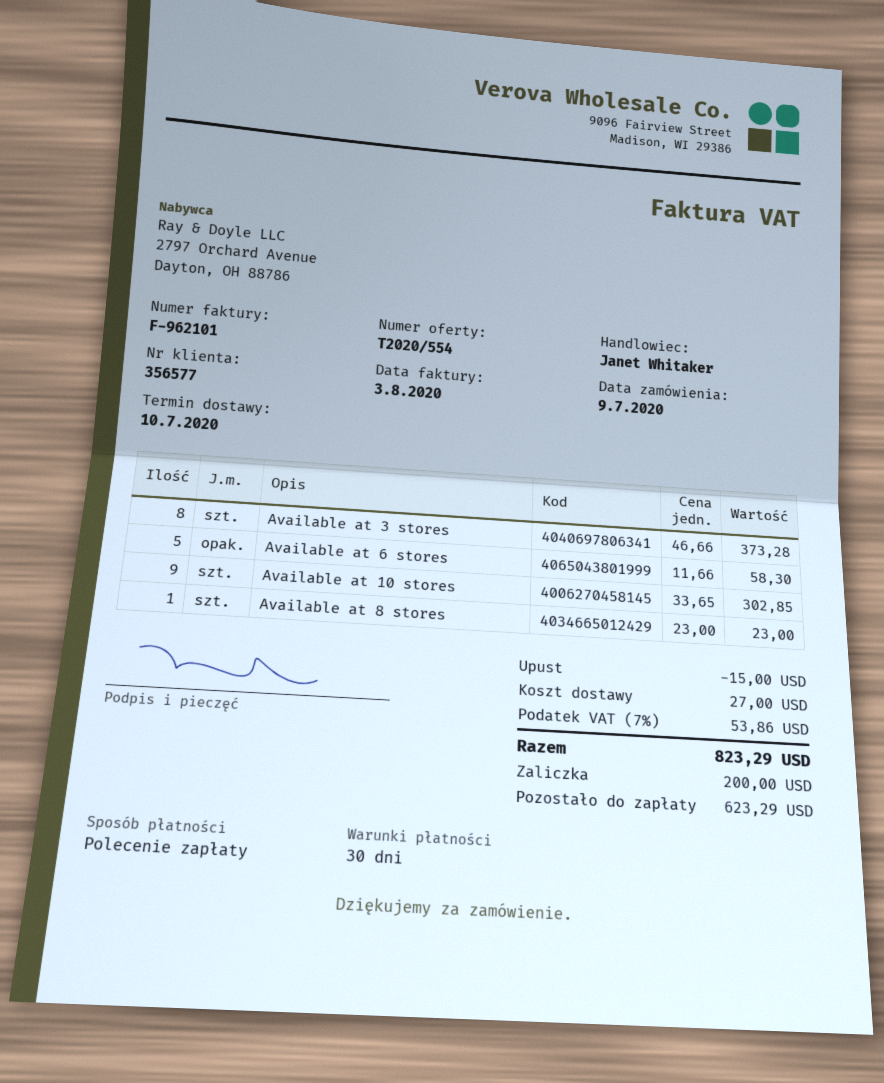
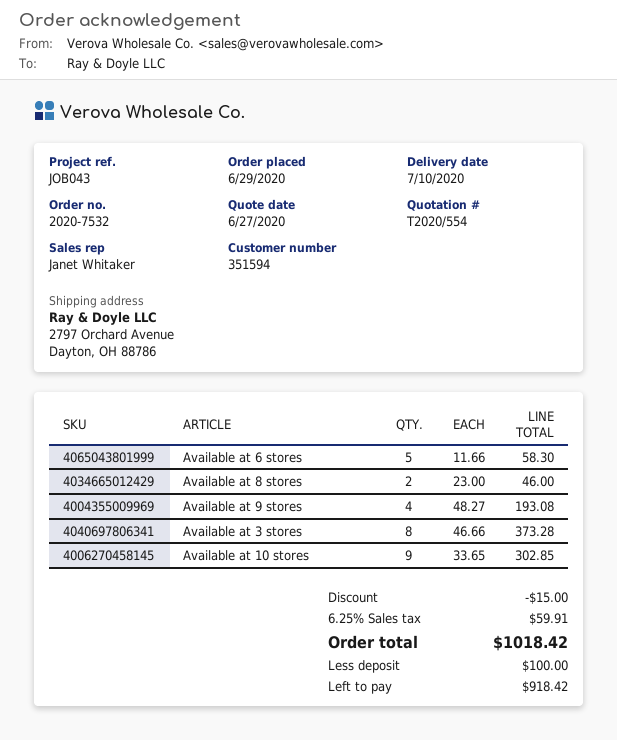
order date: 2020-07-09 -> 2020-06-29
customer number: 356577 -> 351594
Available at 8 stores: 1 x 23.00 = 23.00 -> 2 x 23.00 = 46.00
Available at 9 stores: none -> 4 x 48.27 = 193.08
shipping: 27.00 -> none
tax: 7% = 53.86 -> 6.25% = 59.91
total: 823.29 -> 1018.42
deposit: 200.00 -> 100.00
balance: 623.29 -> 918.42

